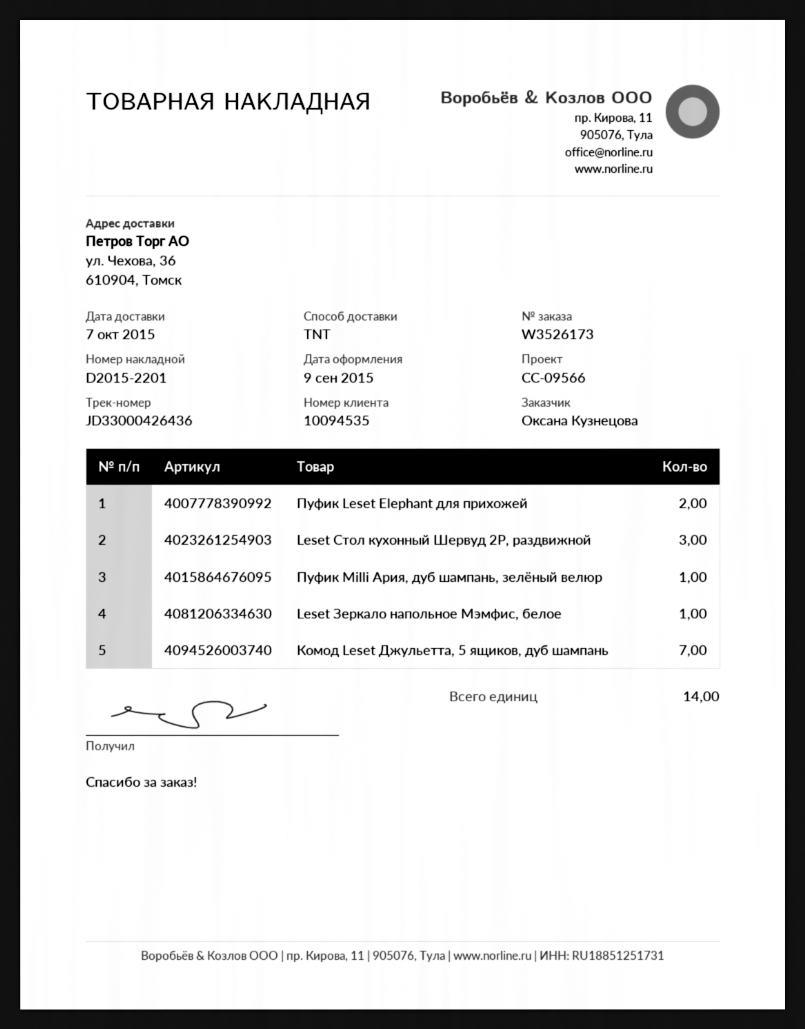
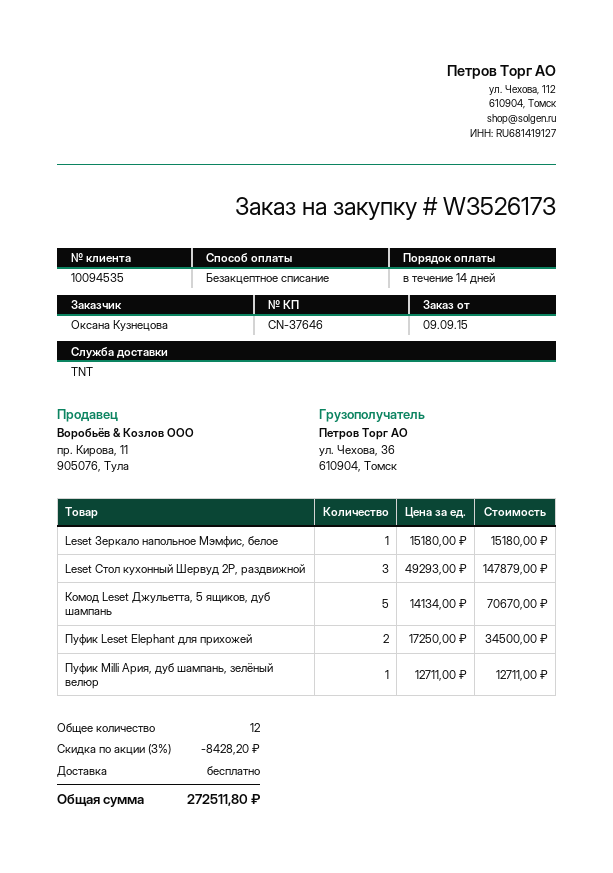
Комод Leset Джульетта, 5 ящиков, дуб шампань: 7 -> 5
total quantity: 14 -> 12

